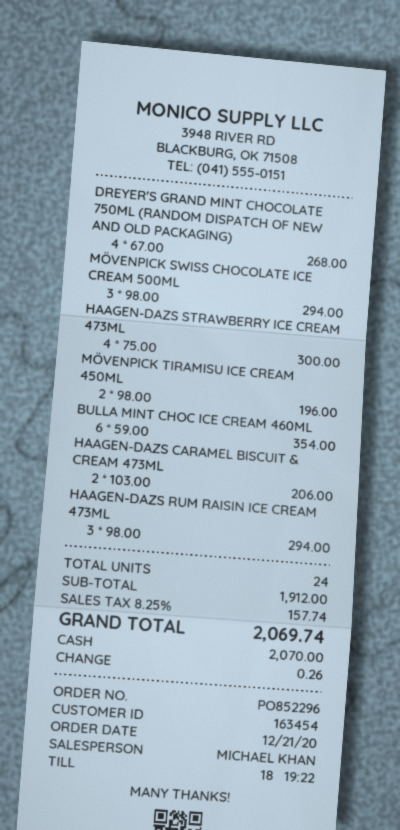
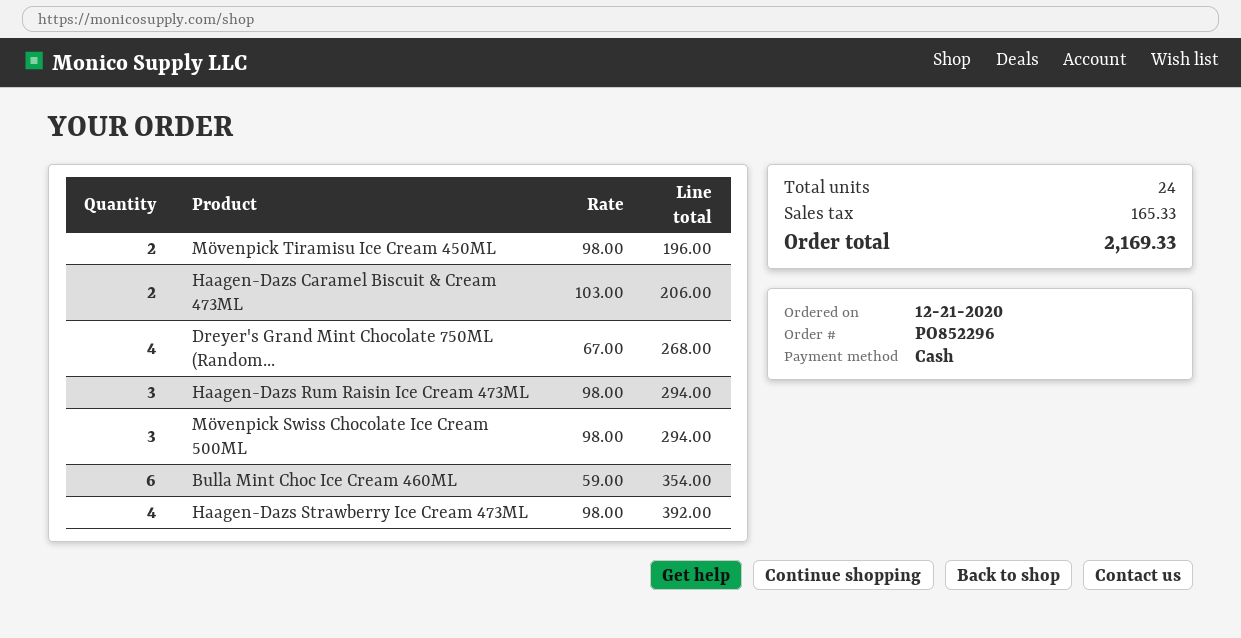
HAAGEN-DAZS STRAWBERRY ICE CREAM 473ML: 4 x 75.00 = 300.00 -> 4 x 98.00 = 392.00
tax: 157.74 -> 165.33
total: 2069.74 -> 2169.33

